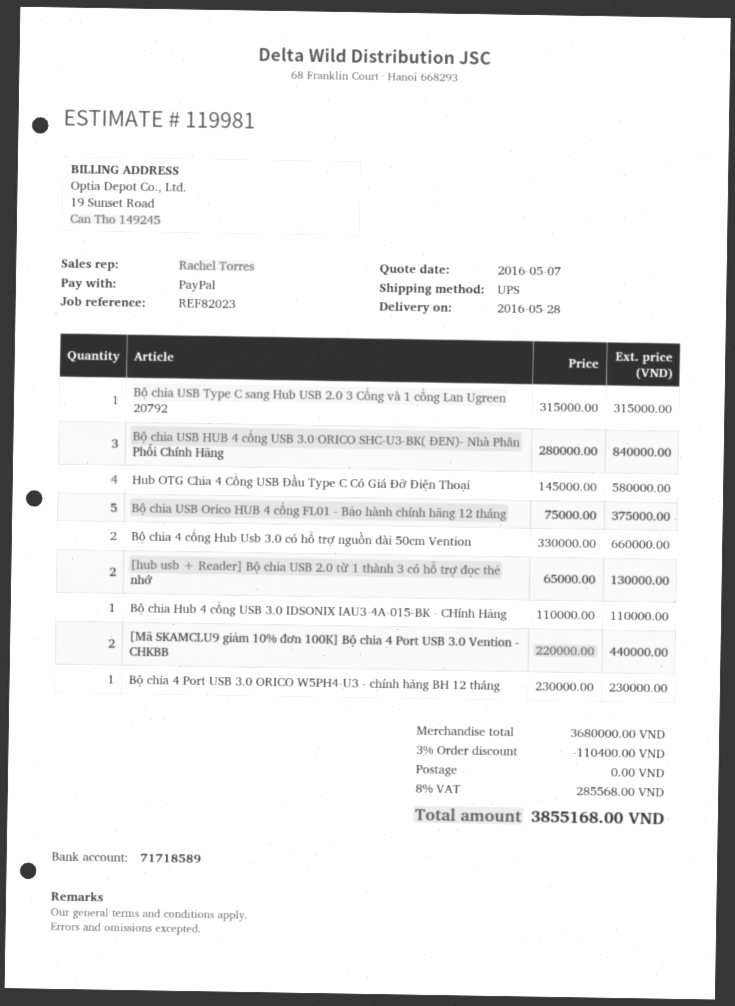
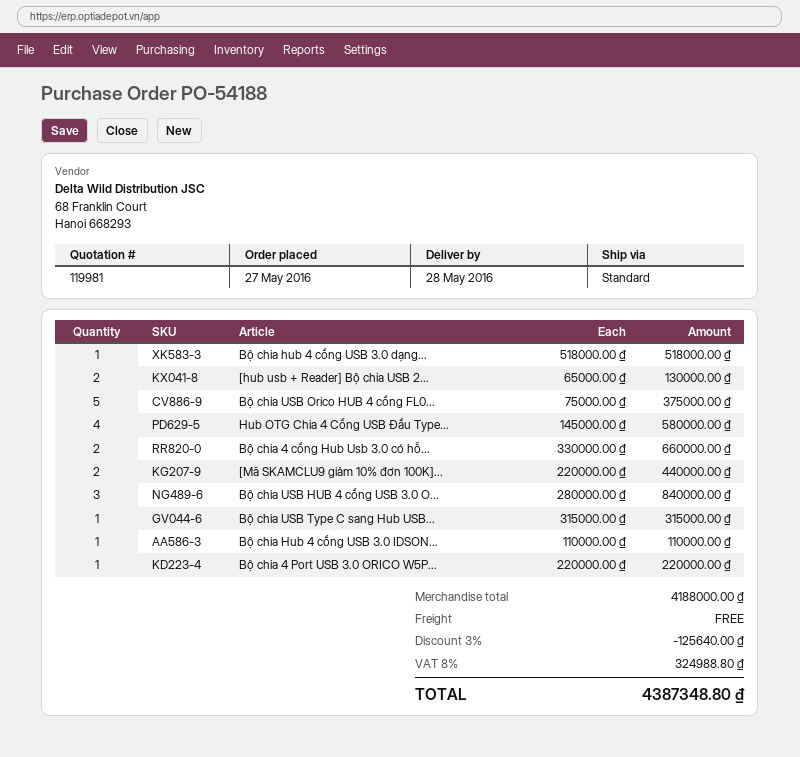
shipping method: UPS -> standard
Bộ chia 4 Port USB 3.0 ORICO W5PH4-U3 - chính hãng BH 12 tháng: 1 x 230000.00 = 230000.00 -> 1 x 220000.00 = 220000.00
Bộ chia hub 4 cổng USB 3.0 dạng...: none -> 1 x 518000.00 = 518000.00
subtotal: 3680000.00 -> 4188000.00
discount: 3% = 110400.00 -> 3% = 125640.00
tax: 8% = 285568.00 -> 8% = 324988.80
total: 3855168.00 -> 4387348.80

